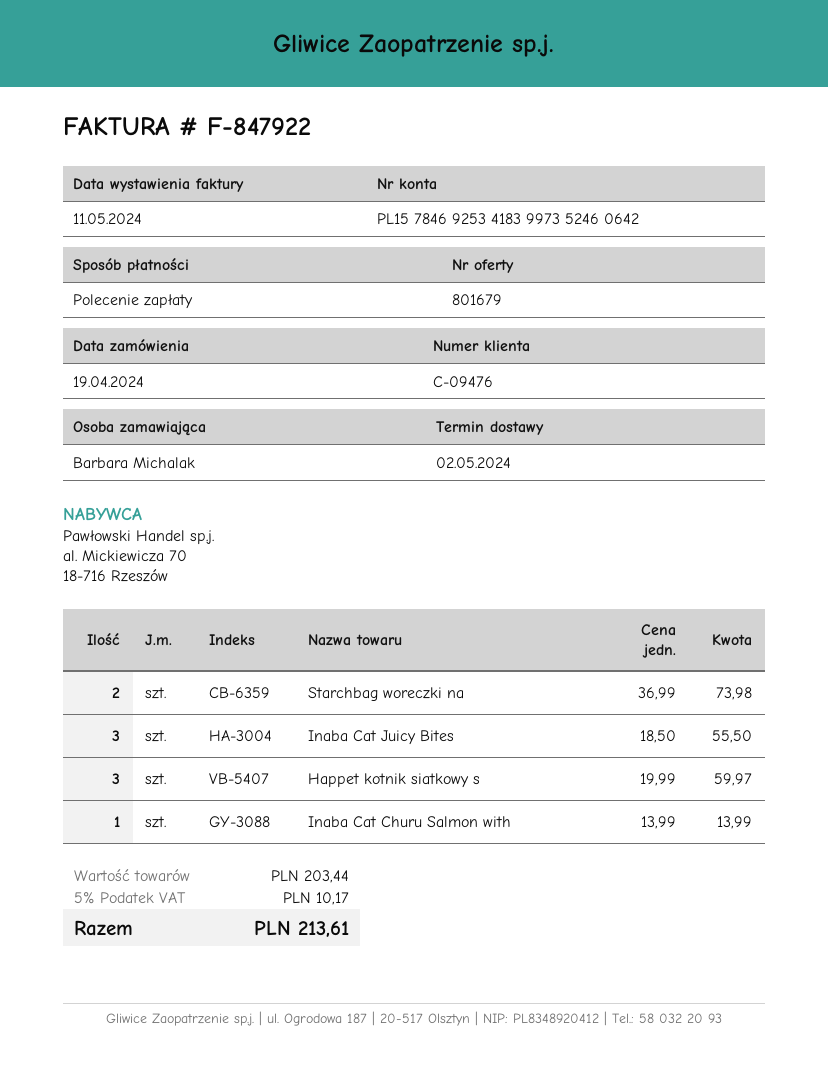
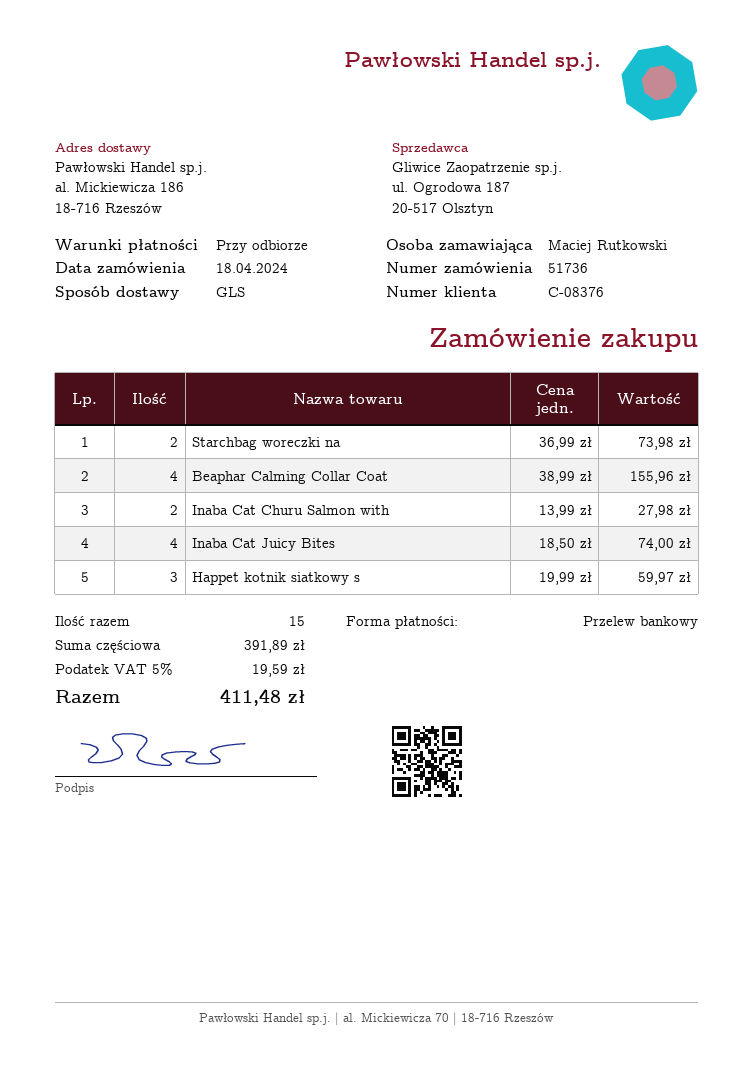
order date: 2024-04-19 -> 2024-04-18
customer number: C-09476 -> C-08376
ordered by: Barbara Michalak -> Maciej Rutkowski
payment method: direct debit -> bank transfer
Inaba Cat Juicy Bites: 3 x 18.50 = 55.50 -> 4 x 18.50 = 74.00
Inaba Cat Churu Salmon with: 1 x 13.99 = 13.99 -> 2 x 13.99 = 27.98
Beaphar Calming Collar Coat: none -> 4 x 38.99 = 155.96
subtotal: 203.44 -> 391.89
tax: 5% = 10.17 -> 5% = 19.59
total: 213.61 -> 411.48

